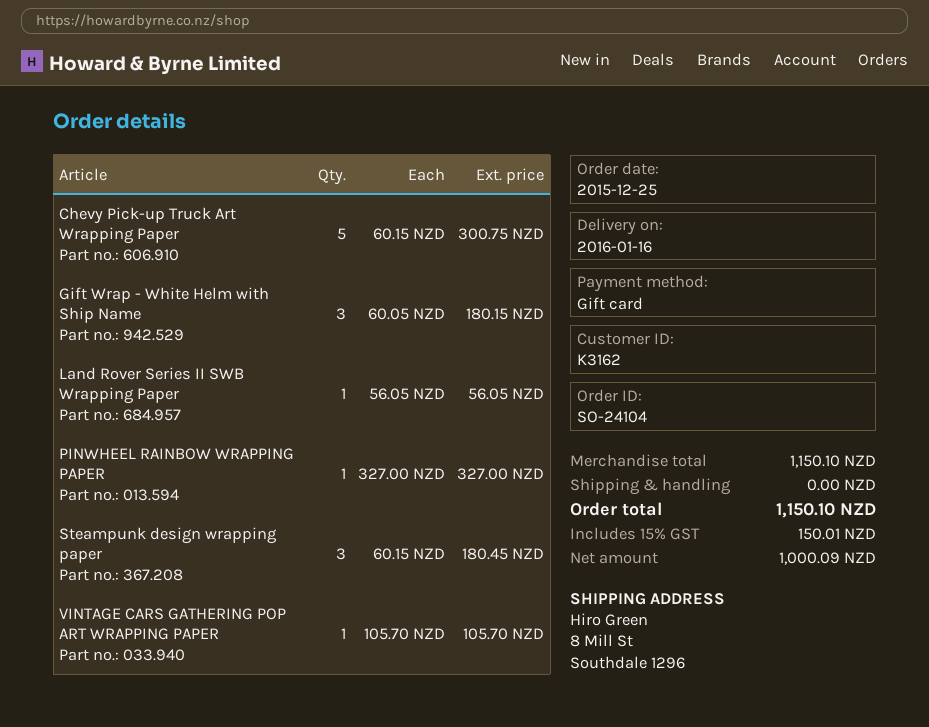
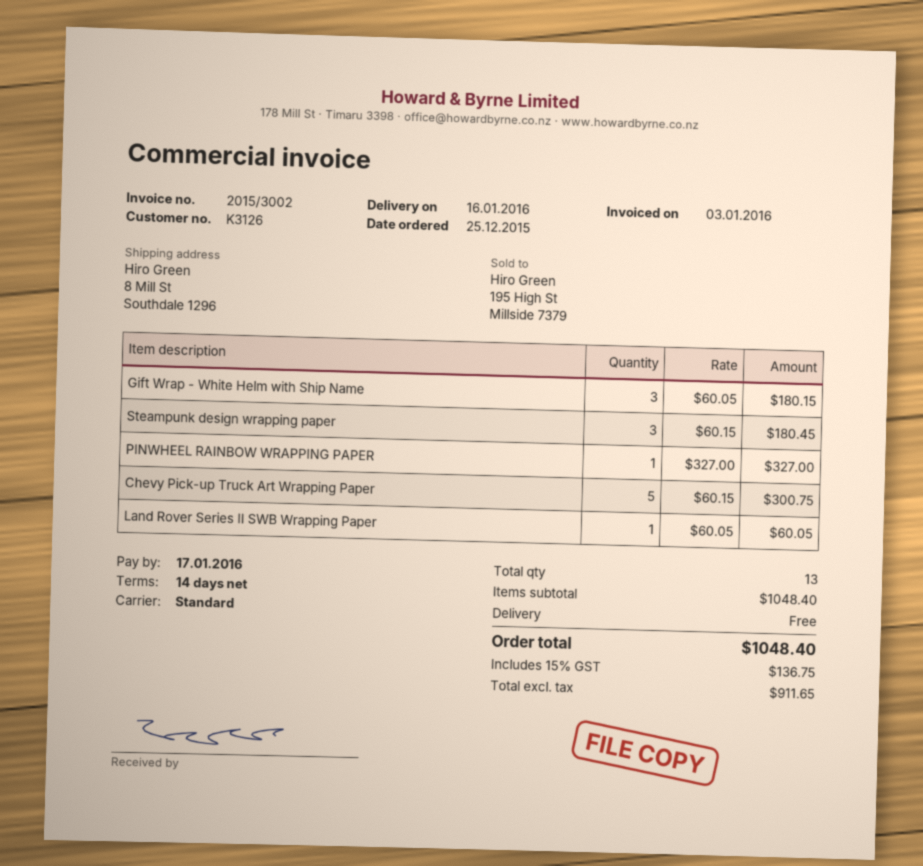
customer number: K3162 -> K3126
Land Rover Series II SWB Wrapping Paper: 1 x 56.05 = 56.05 -> 1 x 60.05 = 60.05
VINTAGE CARS GATHERING POP ART WRAPPING PAPER: 1 x 105.70 = 105.70 -> none
subtotal: 1150.10 -> 1048.40
net: 1000.09 -> 911.65
tax: 15% = 150.01 -> 15% = 136.75
total: 1150.10 -> 1048.40

